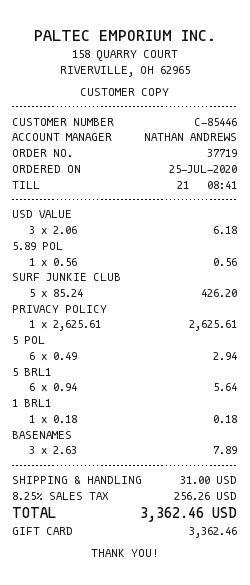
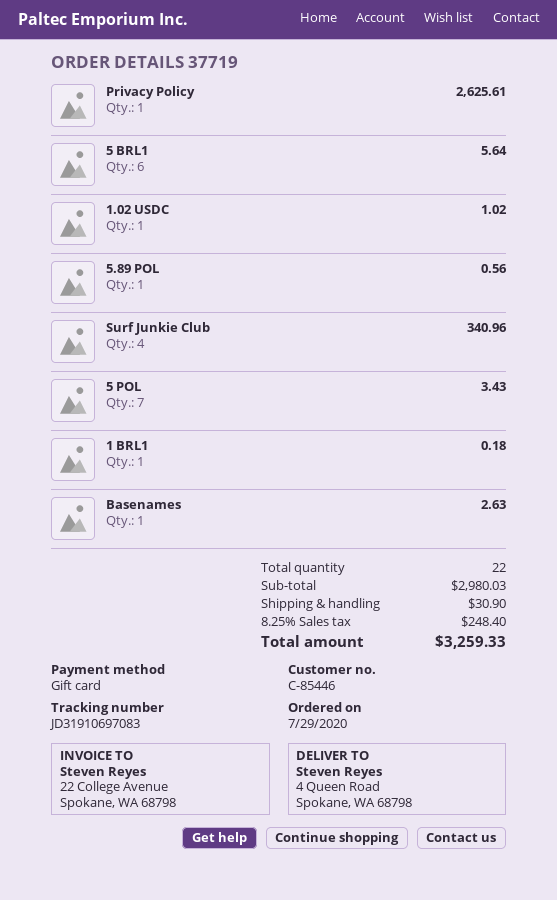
order date: 2020-07-25 -> 2020-07-29
USD VALUE: 3 for 6.18 -> none
SURF JUNKIE CLUB: 5 for 426.20 -> 4 for 340.96
5 POL: 6 for 2.94 -> 7 for 3.43
BASENAMES: 3 for 7.89 -> 1 for 2.63
1.02 USDC: none -> 1 for 1.02
shipping: 31.00 -> 30.90
tax: 8.25% = 256.26 -> 8.25% = 248.40
total: 3362.46 -> 3259.33

